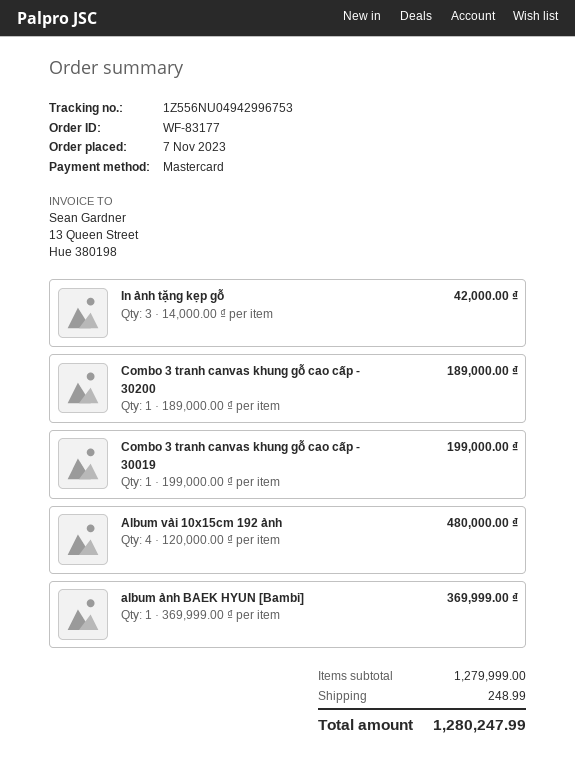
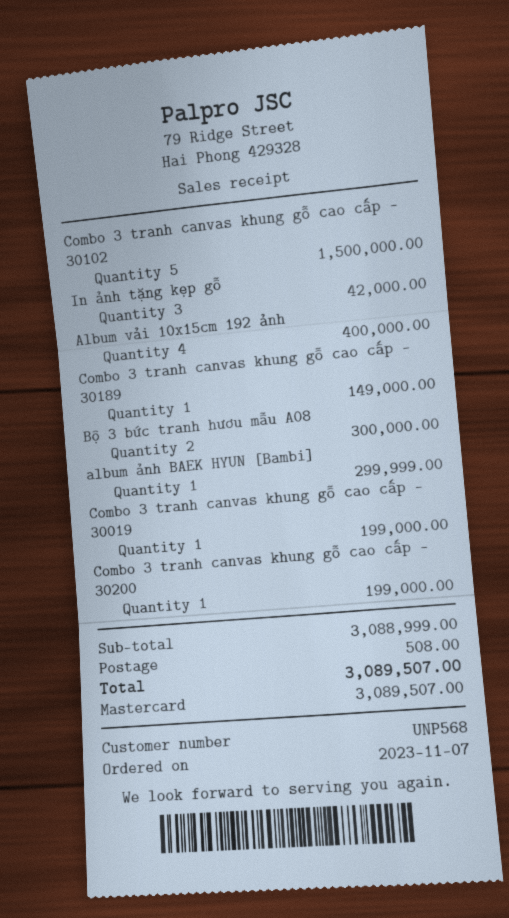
Combo 3 tranh canvas khung gỗ cao cấp - 30200: 1 for 189000.00 -> 1 for 199000.00
Album vải 10x15cm 192 ảnh: 4 for 480000.00 -> 4 for 400000.00
album ảnh BAEK HYUN [Bambi]: 1 for 369999.00 -> 1 for 299999.00
Combo 3 tranh canvas khung gỗ cao cấp - 30102: none -> 5 for 1500000.00
Combo 3 tranh canvas khung gỗ cao cấp - 30189: none -> 1 for 149000.00
Bộ 3 bức tranh hươu mẫu A08: none -> 2 for 300000.00
subtotal: 1279999.00 -> 3088999.00
shipping: 248.99 -> 508.00
total: 1280247.99 -> 3089507.00

